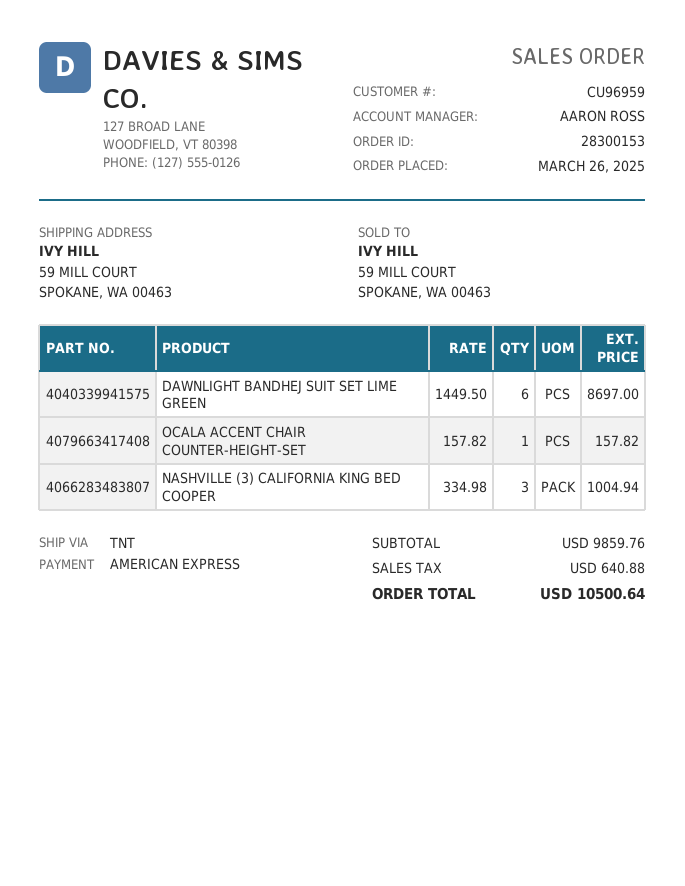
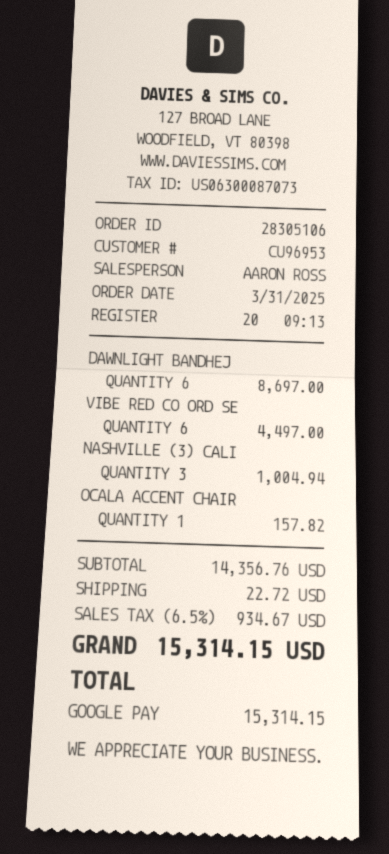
order number: 28300153 -> 28305106
order date: 2025-03-26 -> 2025-03-31
customer number: CU96959 -> CU96953
payment method: American Express -> Google Pay
VIBE RED CO ORD SE: none -> 6 for 4497.00
subtotal: 9859.76 -> 14356.76
shipping: none -> 22.72
tax: 640.88 -> 934.67
total: 10500.64 -> 15314.15

